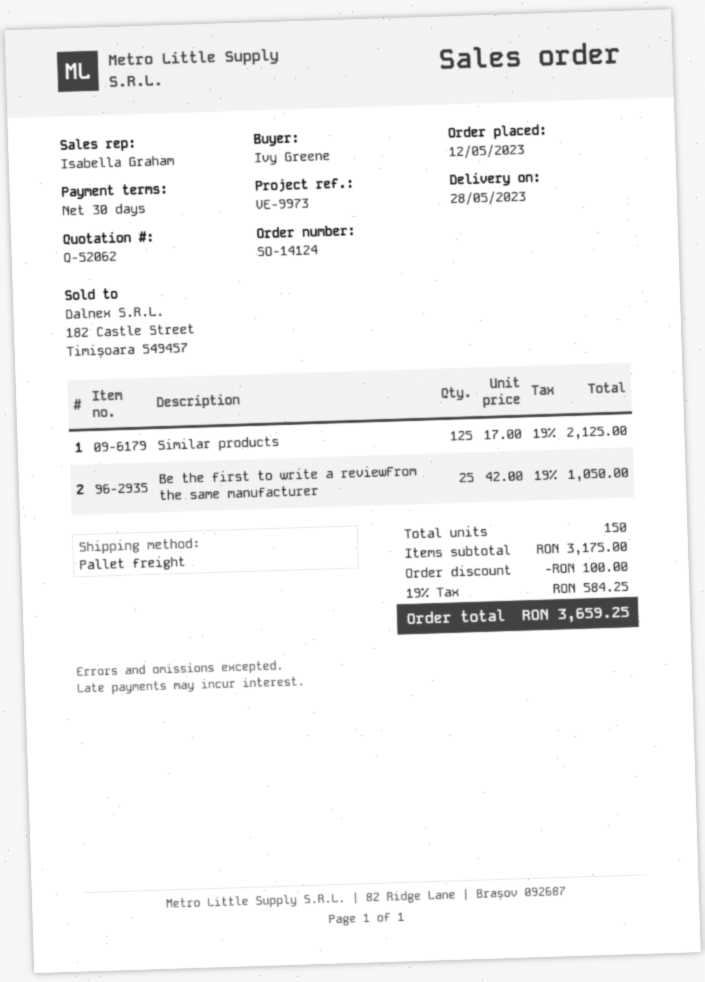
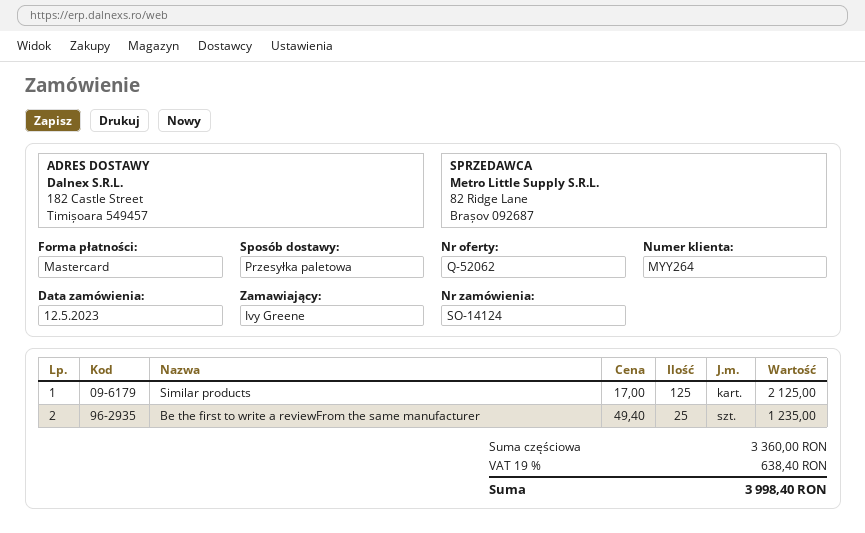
Be the first to write a reviewFrom the same manufacturer: 25 x 42.00 = 1050.00 -> 25 x 49.40 = 1235.00
subtotal: 3175.00 -> 3360.00
discount: 100.00 -> none
tax: 19% = 584.25 -> 19% = 638.40
total: 3659.25 -> 3998.40

